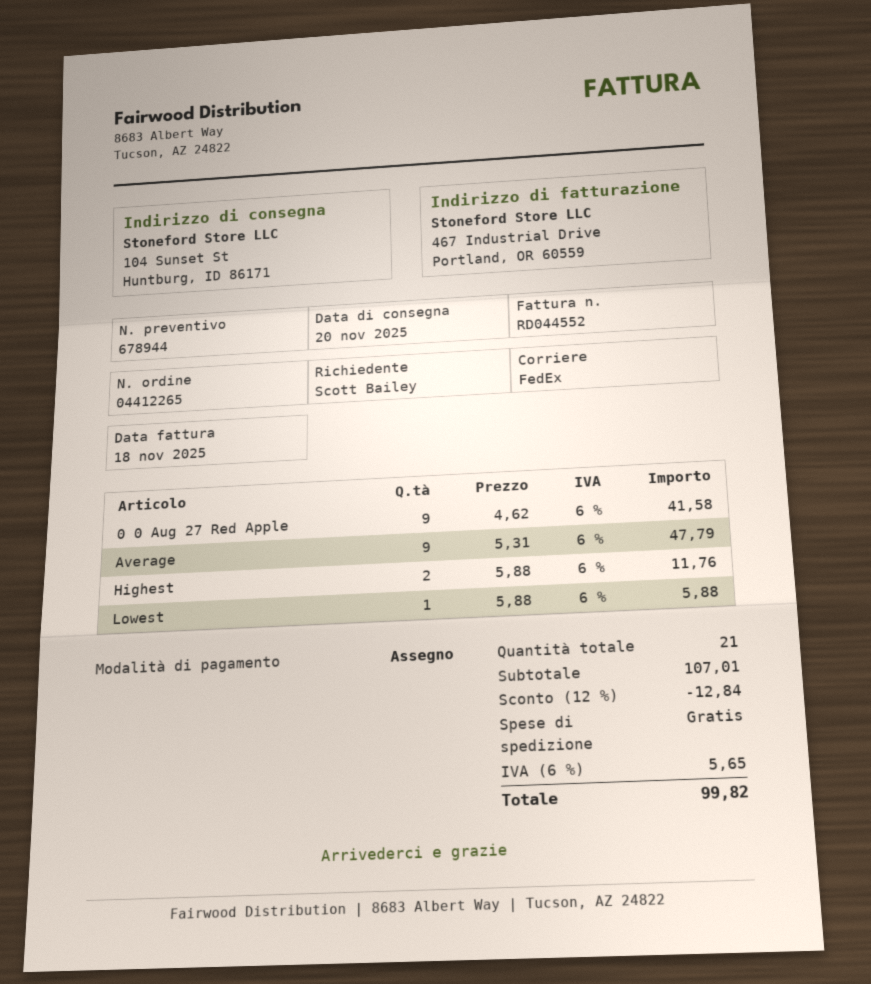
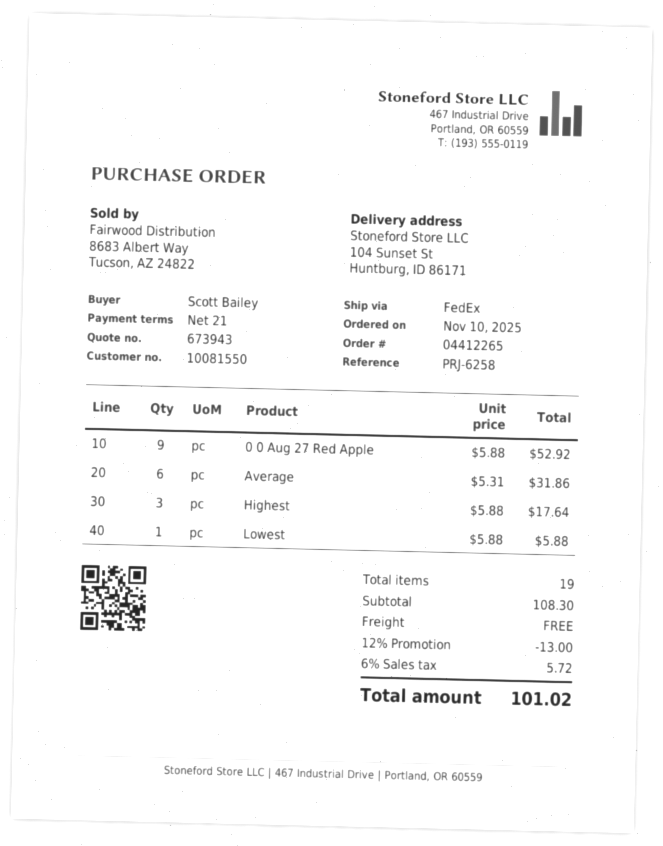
quote number: 678944 -> 673943
0 0 Aug 27 Red Apple: 9 x 4.62 = 41.58 -> 9 x 5.88 = 52.92
Average: 9 x 5.31 = 47.79 -> 6 x 5.31 = 31.86
Highest: 2 x 5.88 = 11.76 -> 3 x 5.88 = 17.64
total quantity: 21 -> 19
subtotal: 107.01 -> 108.30
discount: 12% = 12.84 -> 12% = 13.00
tax: 6% = 5.65 -> 6% = 5.72
total: 99.82 -> 101.02

